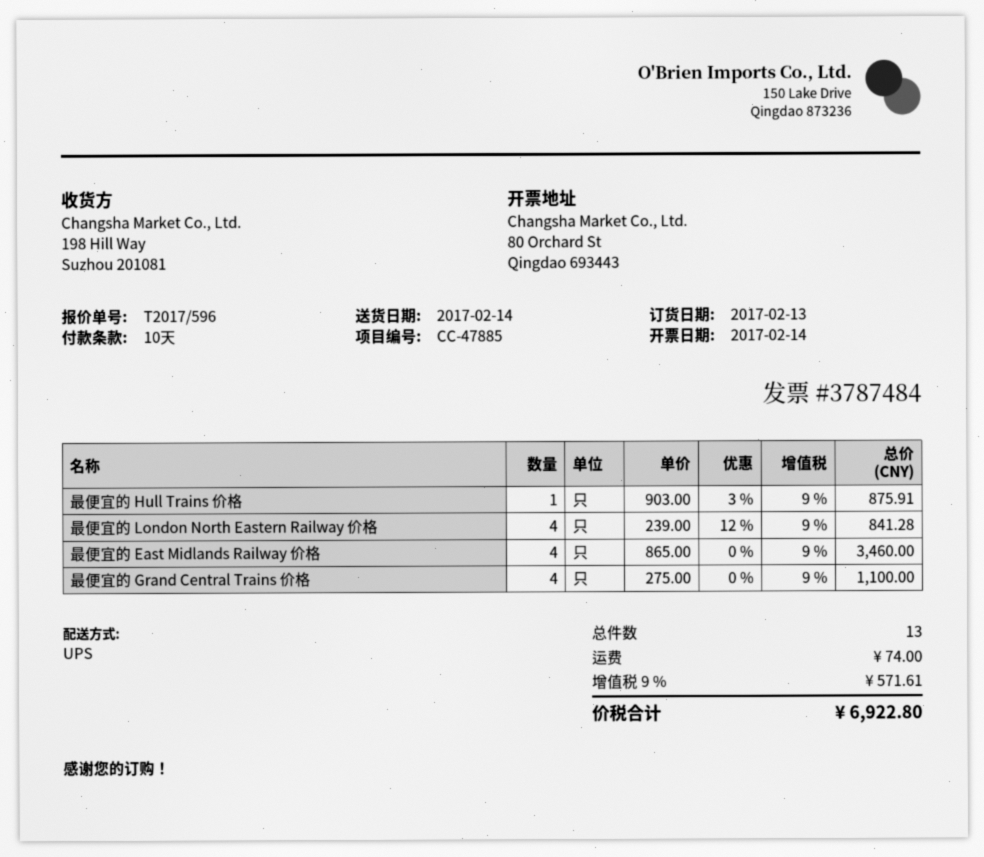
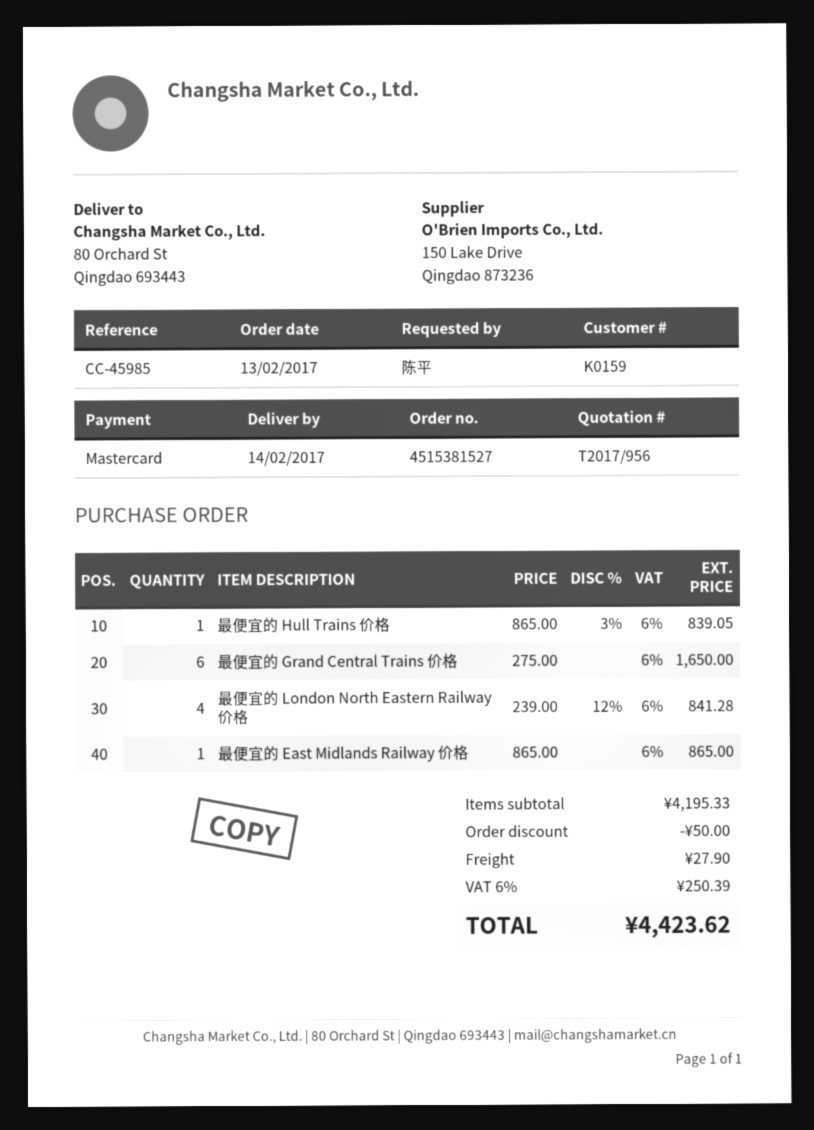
quote number: T2017/596 -> T2017/956
reference: CC-47885 -> CC-45985
ship to: 198 Hill Way, Suzhou 201081 -> 80 Orchard St, Qingdao 693443
最便宜的 Hull Trains 价格: 1 x 903.00 - 3% = 875.91 -> 1 x 865.00 - 3% = 839.05
最便宜的 East Midlands Railway 价格: 4 x 865.00 = 3460.00 -> 1 x 865.00 = 865.00
最便宜的 Grand Central Trains 价格: 4 x 275.00 = 1100.00 -> 6 x 275.00 = 1650.00
discount: none -> 50.00
shipping: 74.00 -> 27.90
tax: 9% = 571.61 -> 6% = 250.39
total: 6922.80 -> 4423.62

